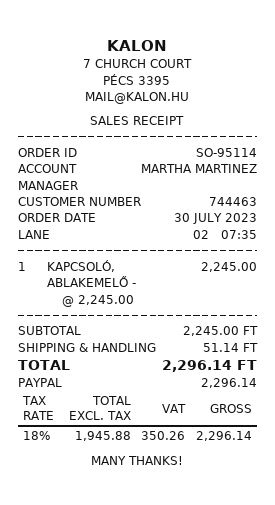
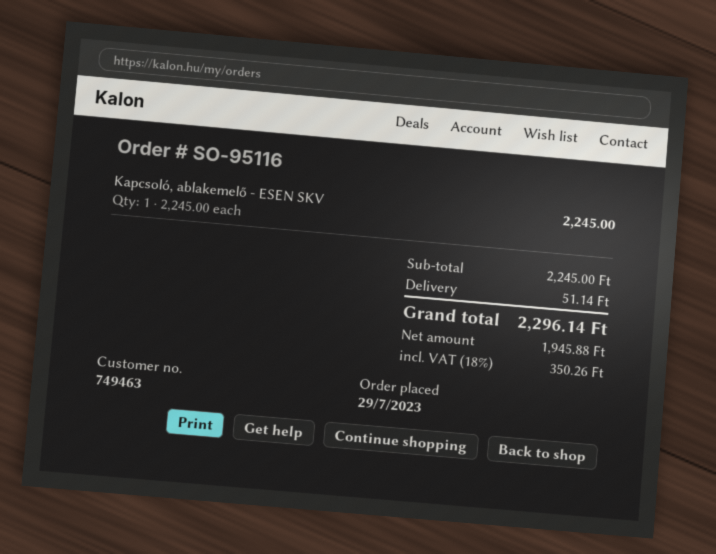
order number: SO-95114 -> SO-95116
order date: 2023-07-30 -> 2023-07-29
customer number: 744463 -> 749463

